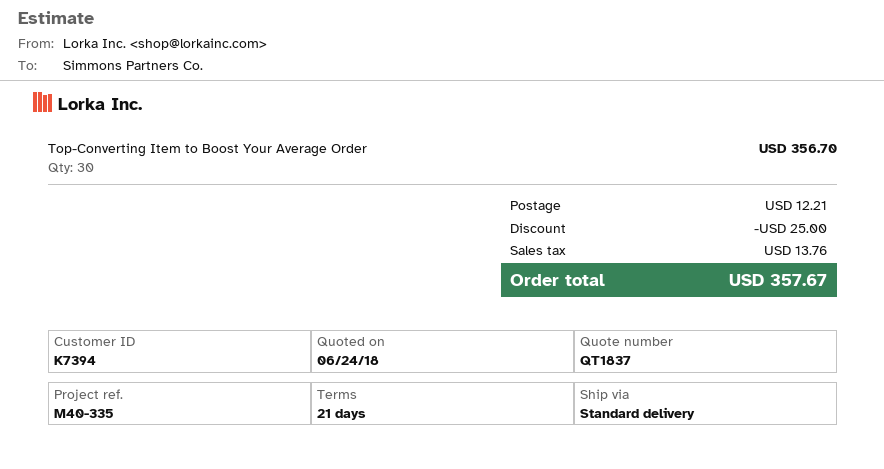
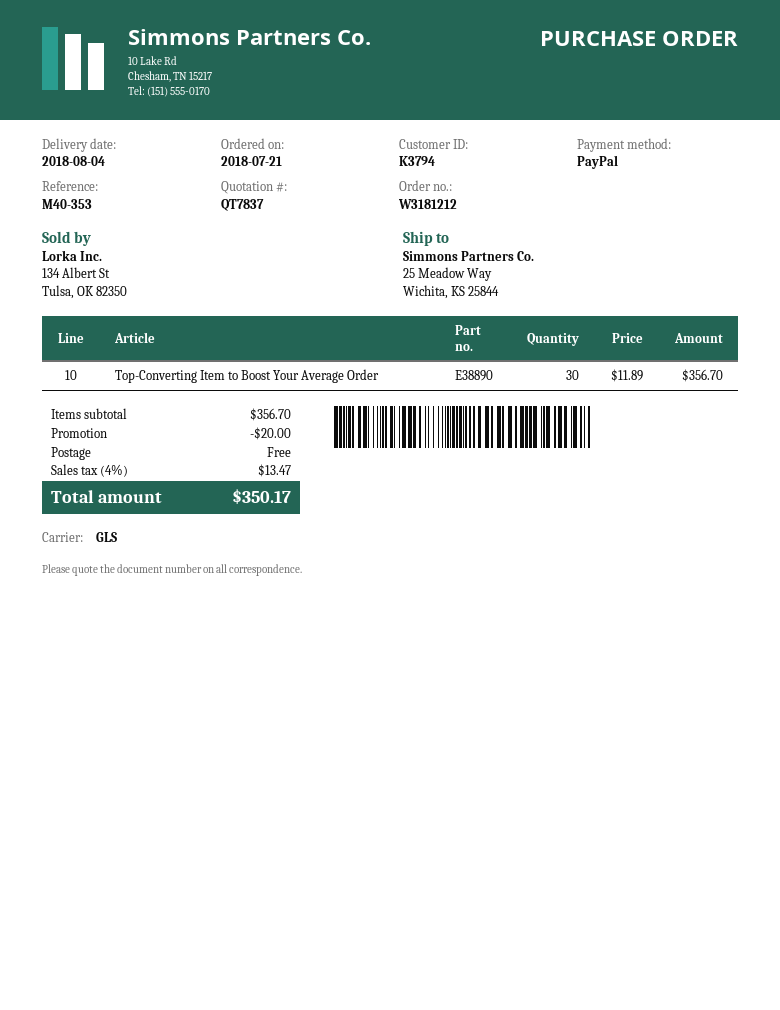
quote number: QT1837 -> QT7837
customer number: K7394 -> K3794
reference: M40-335 -> M40-353
shipping method: standard -> GLS
discount: 25.00 -> 20.00
shipping: 12.21 -> 0.00
tax: 13.76 -> 13.47
total: 357.67 -> 350.17

